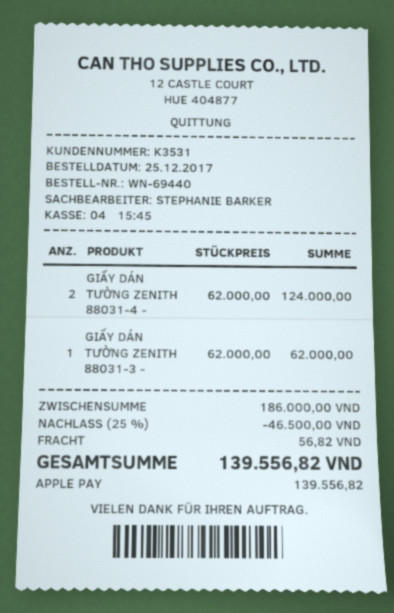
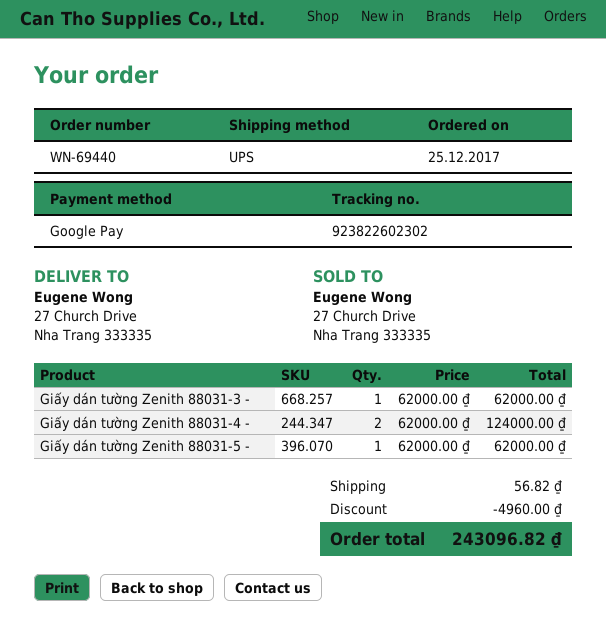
payment method: Apple Pay -> Google Pay
Giấy dán tường Zenith 88031-5 -: none -> 1 x 62000.00 = 62000.00
discount: 46500.00 -> 4960.00
total: 139556.82 -> 243096.82

